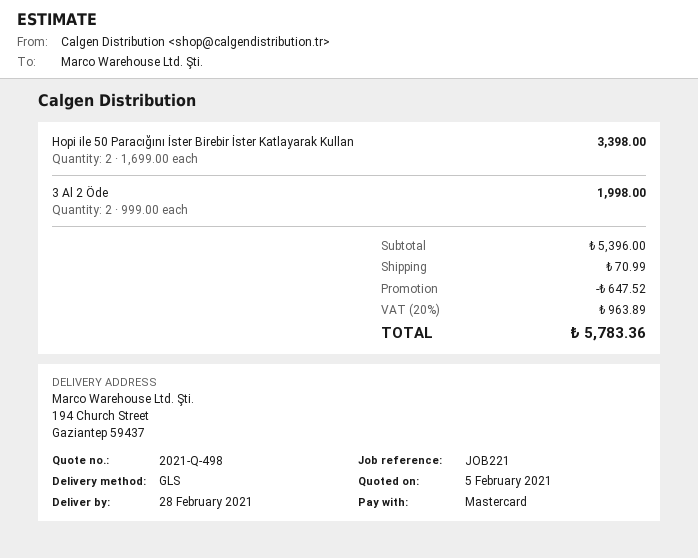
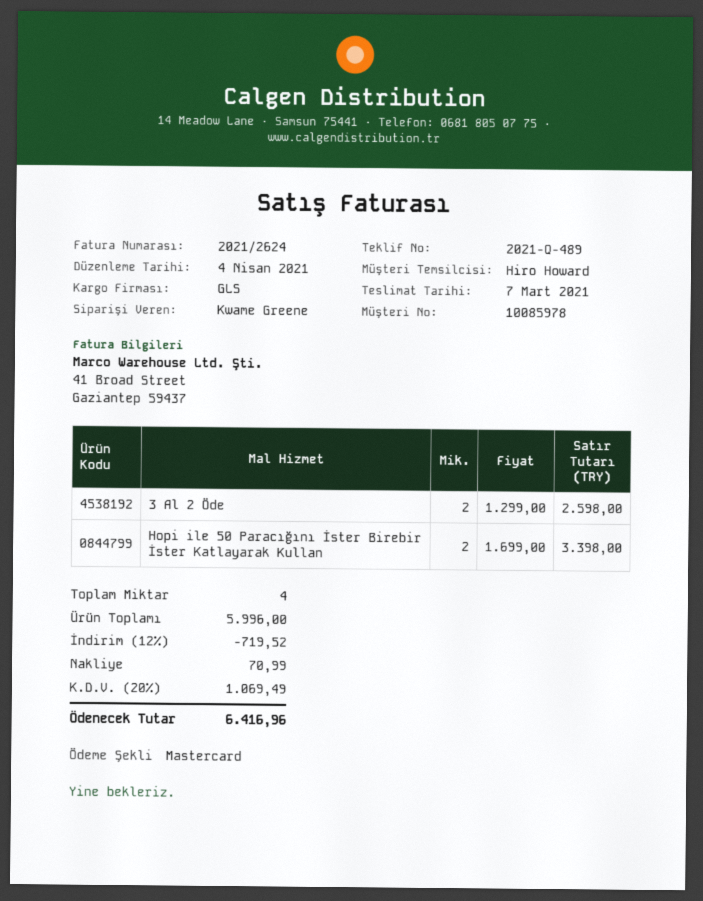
quote number: 2021-Q-498 -> 2021-Q-489
delivery date: 2021-02-28 -> 2021-03-07
3 Al 2 Öde: 2 x 999.00 = 1998.00 -> 2 x 1299.00 = 2598.00
subtotal: 5396.00 -> 5996.00
discount: 647.52 -> 719.52
tax: 20% = 963.89 -> 20% = 1069.49
total: 5783.36 -> 6416.96

